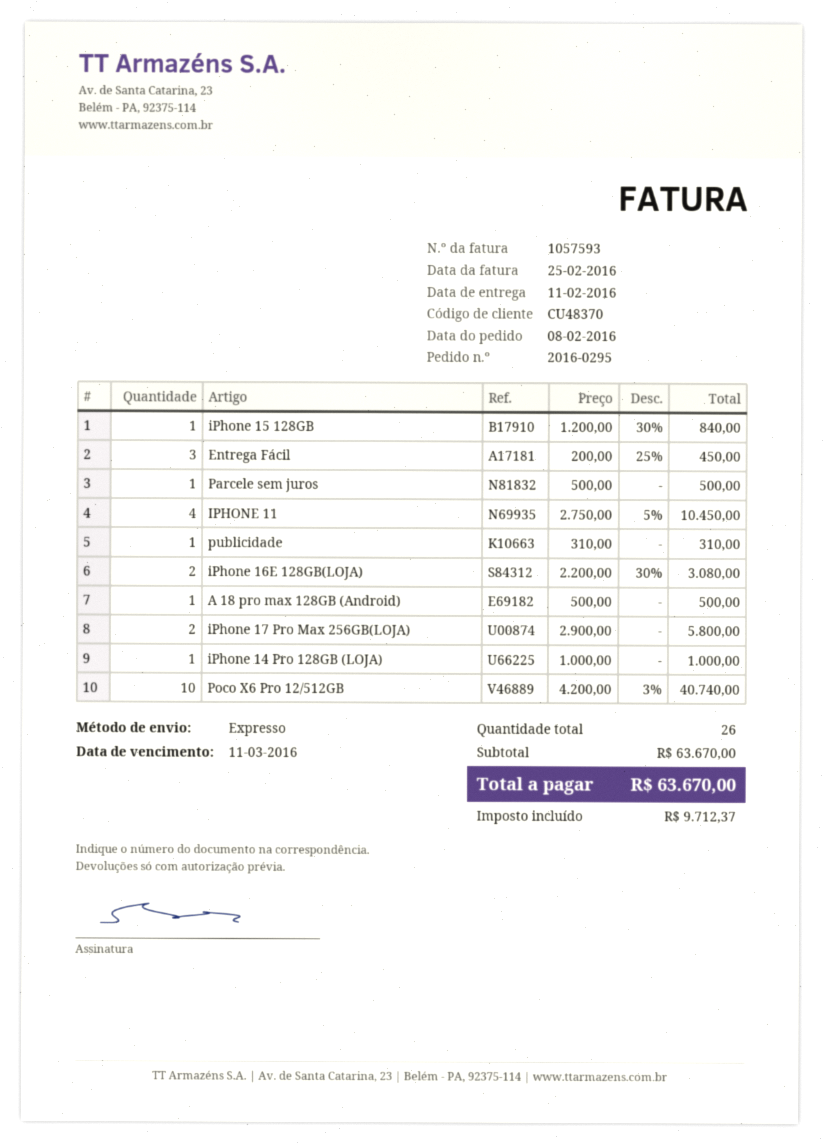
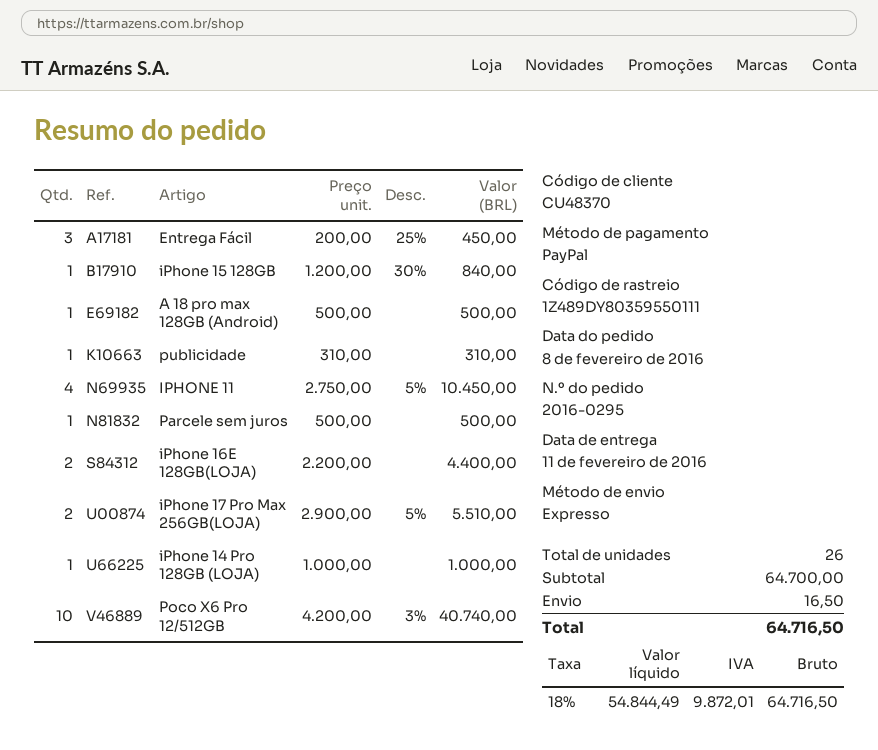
iPhone 16E 128GB(LOJA): 2 x 2200.00 - 30% = 3080.00 -> 2 x 2200.00 = 4400.00
iPhone 17 Pro Max 256GB(LOJA): 2 x 2900.00 = 5800.00 -> 2 x 2900.00 - 5% = 5510.00
subtotal: 63670.00 -> 64700.00
shipping: none -> 16.50
tax: 9712.37 -> 9872.01
total: 63670.00 -> 64716.50

